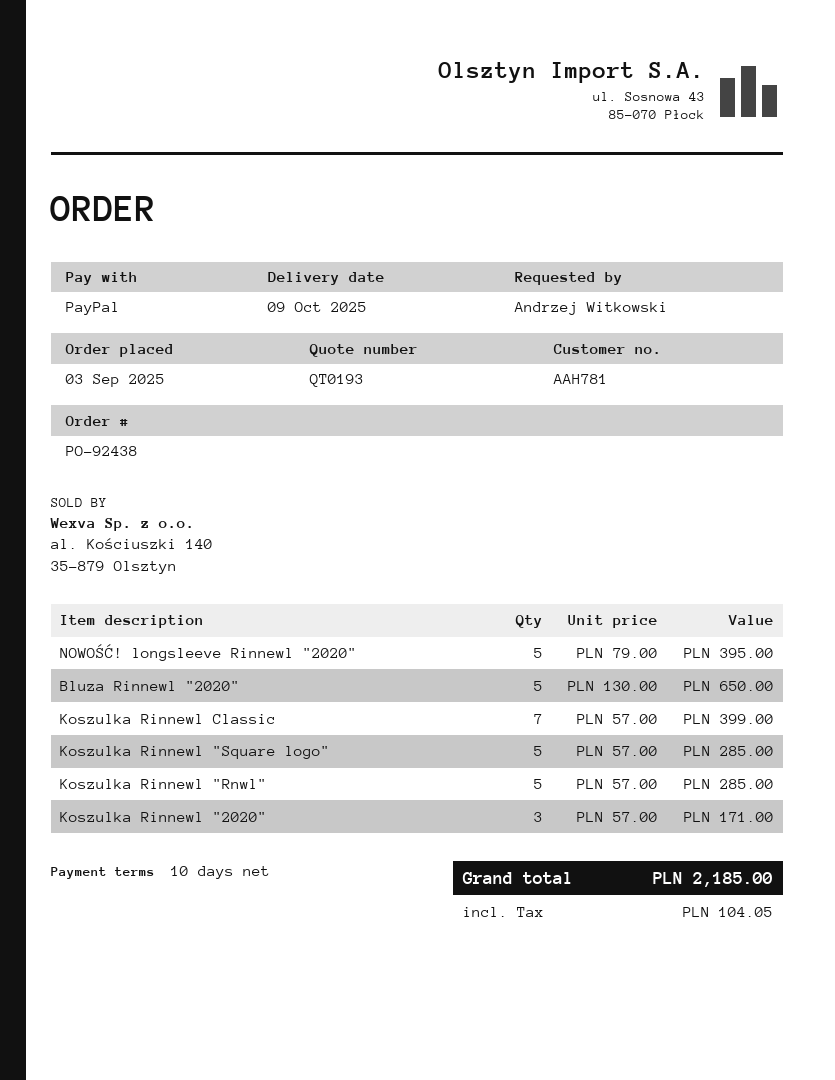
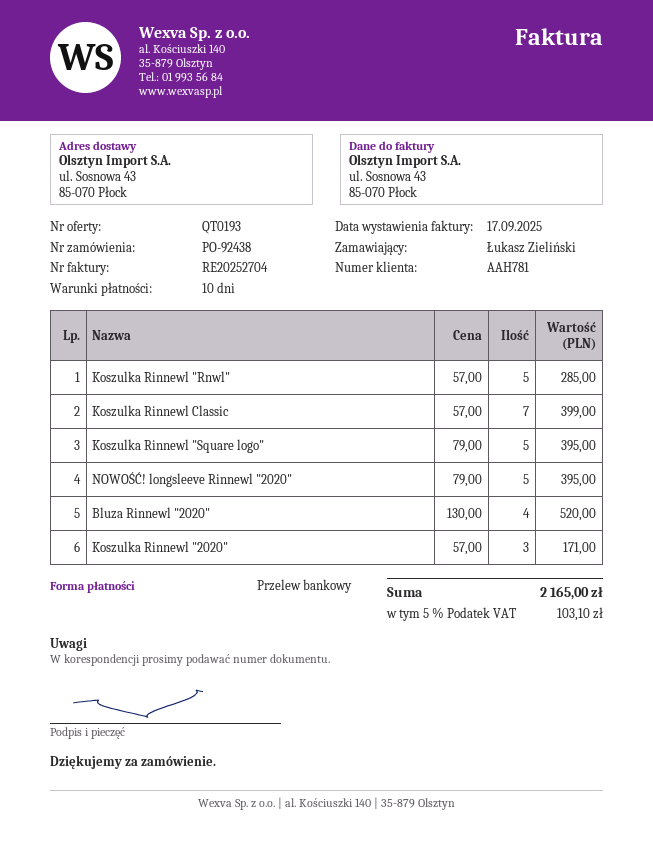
ordered by: Andrzej Witkowski -> Łukasz Zieliński
payment method: PayPal -> bank transfer
Bluza Rinnewl "2020": 5 x 130.00 = 650.00 -> 4 x 130.00 = 520.00
Koszulka Rinnewl "Square logo": 5 x 57.00 = 285.00 -> 5 x 79.00 = 395.00
tax: 104.05 -> 103.10
total: 2185.00 -> 2165.00

